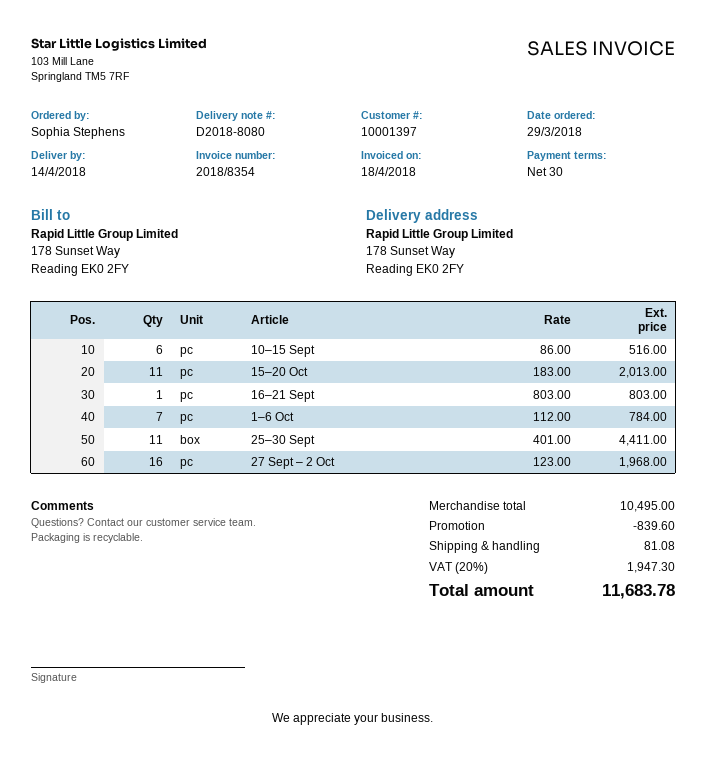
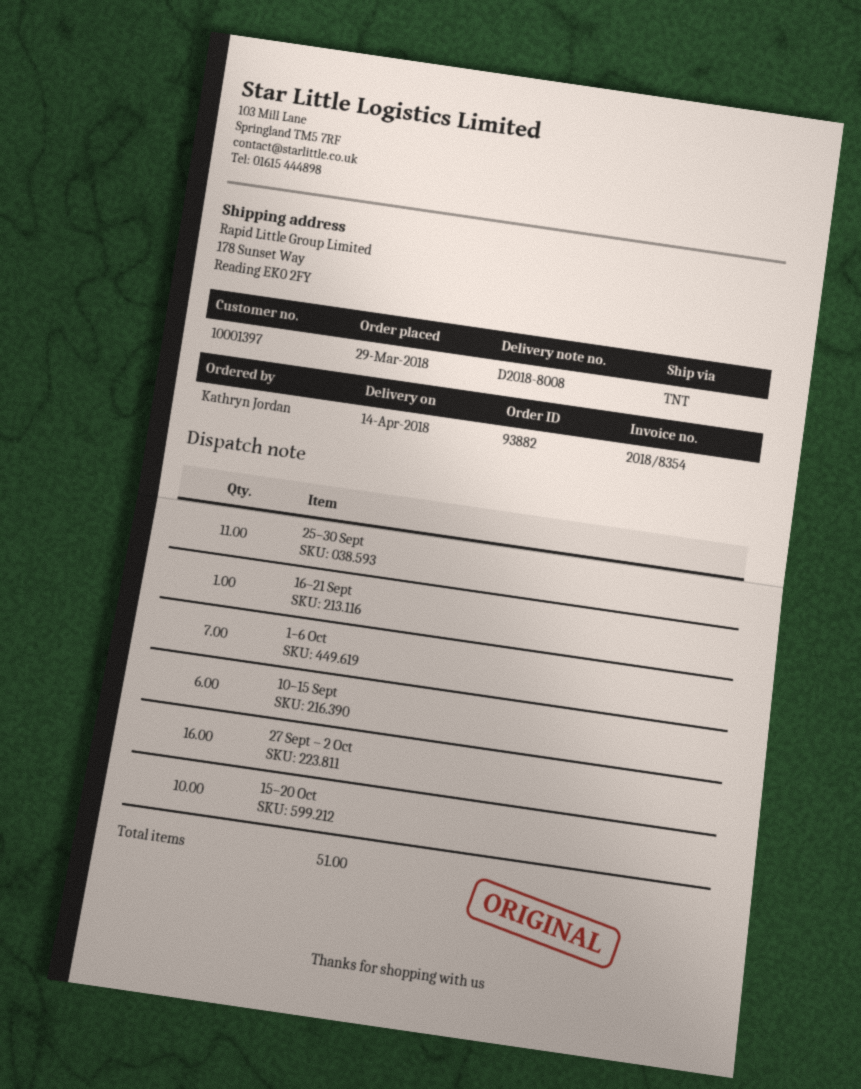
delivery note number: D2018-8080 -> D2018-8008
ordered by: Sophia Stephens -> Kathryn Jordan
15–20 Oct: 11 -> 10

